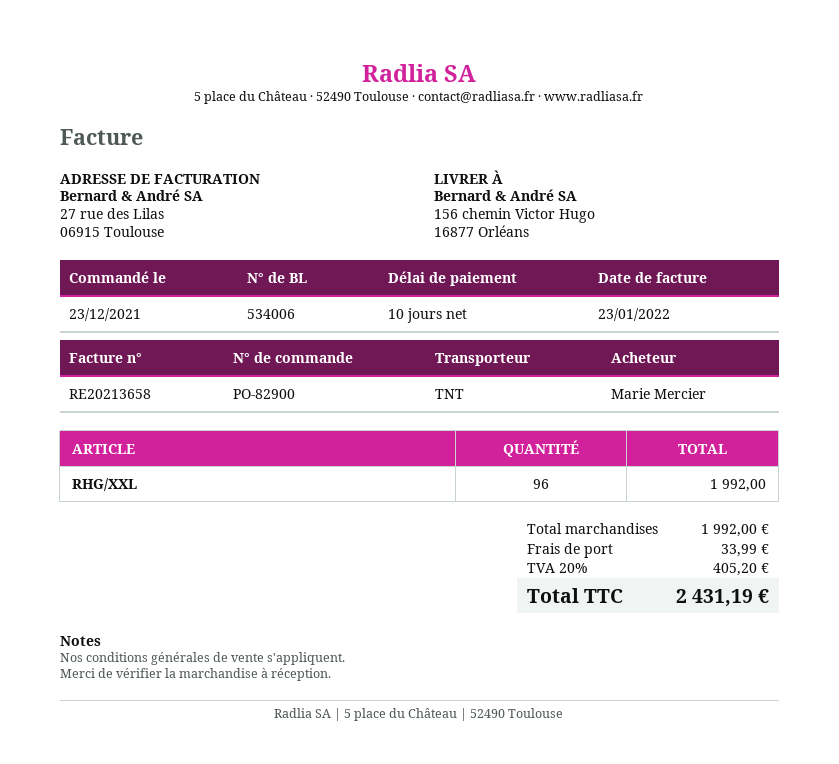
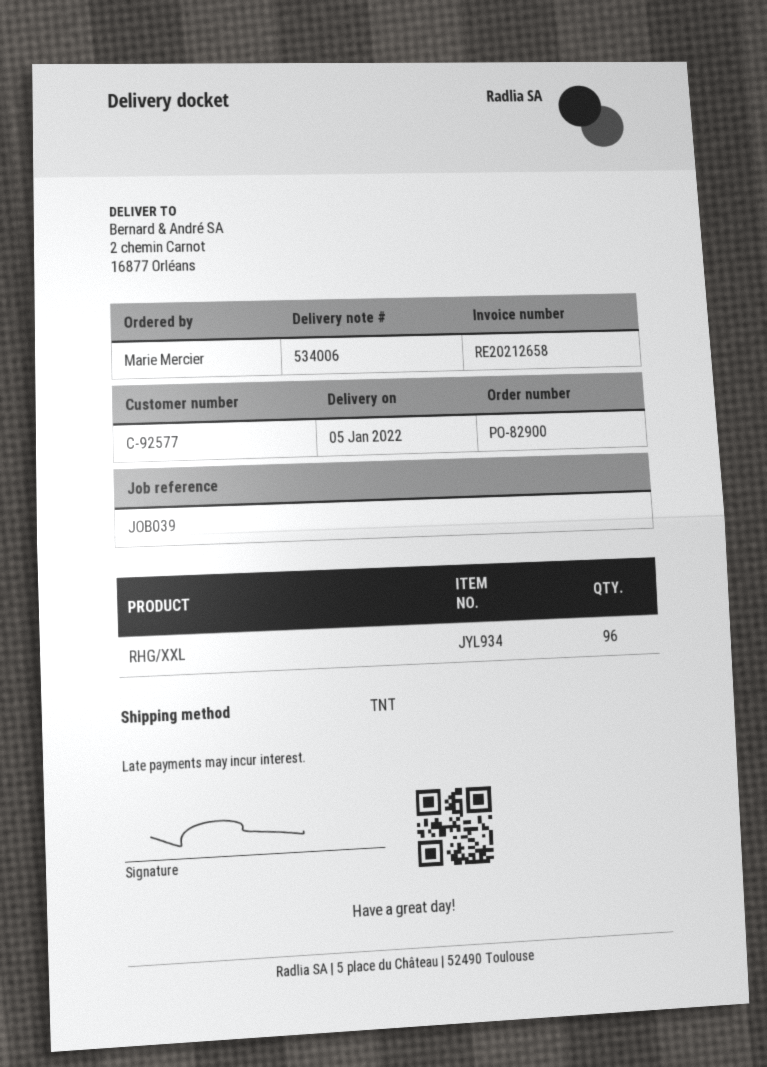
invoice number: RE20213658 -> RE20212658
ship to: 156 chemin Victor Hugo, 16877 Orléans -> 2 chemin Carnot, 16877 Orléans

